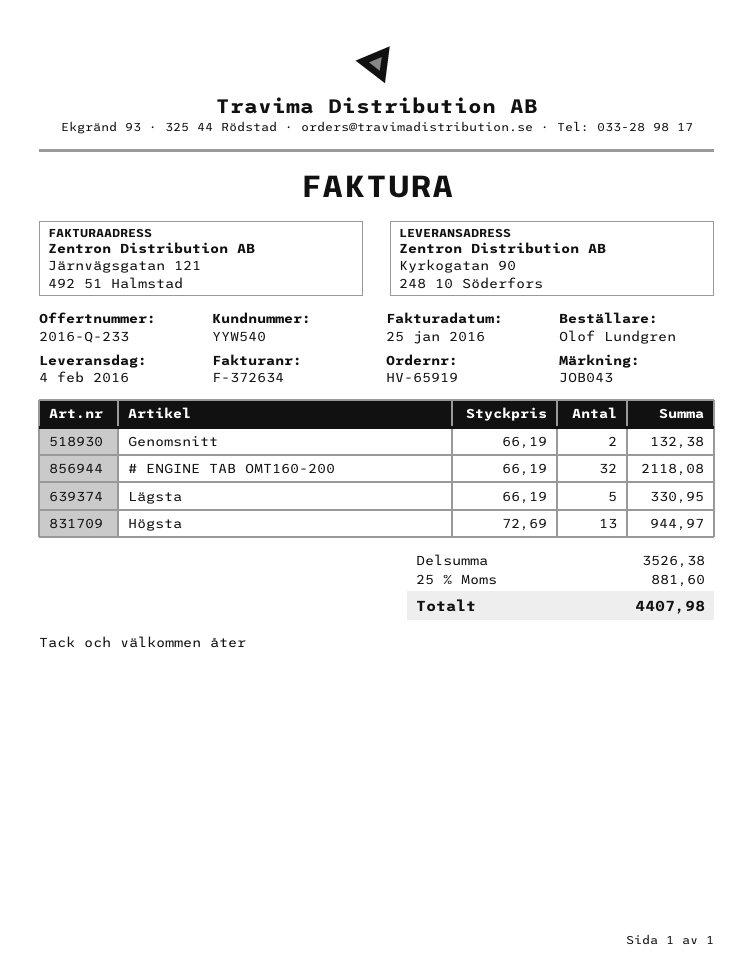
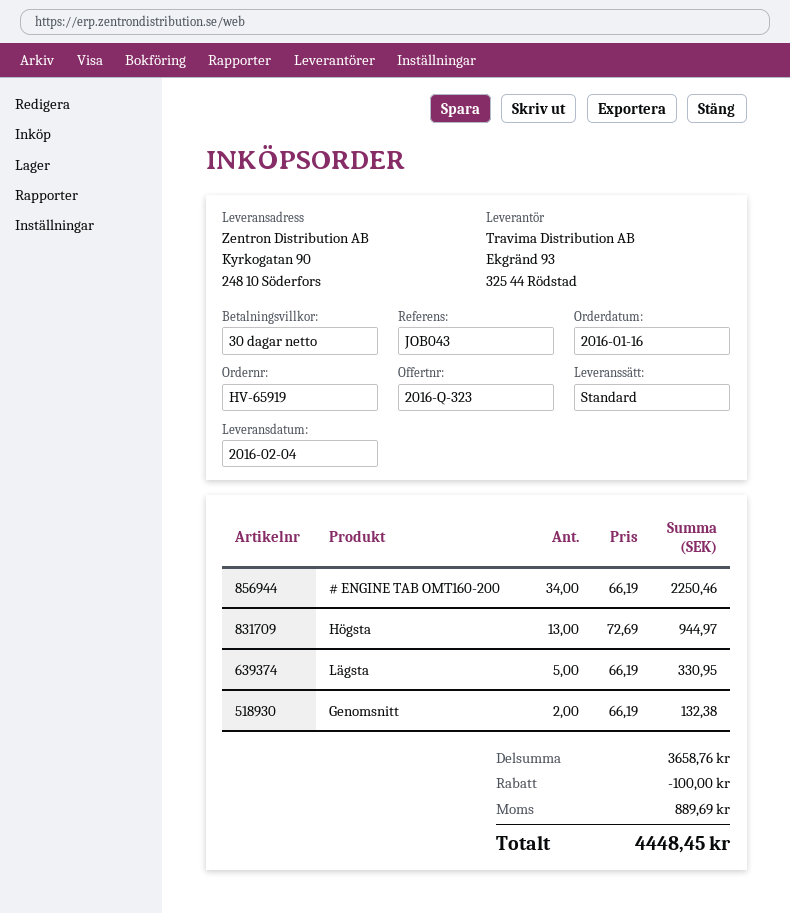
quote number: 2016-Q-233 -> 2016-Q-323
# ENGINE TAB OMT160-200: 32 x 66.19 = 2118.08 -> 34 x 66.19 = 2250.46
subtotal: 3526.38 -> 3658.76
discount: none -> 100.00
tax: 881.60 -> 889.69
total: 4407.98 -> 4448.45

